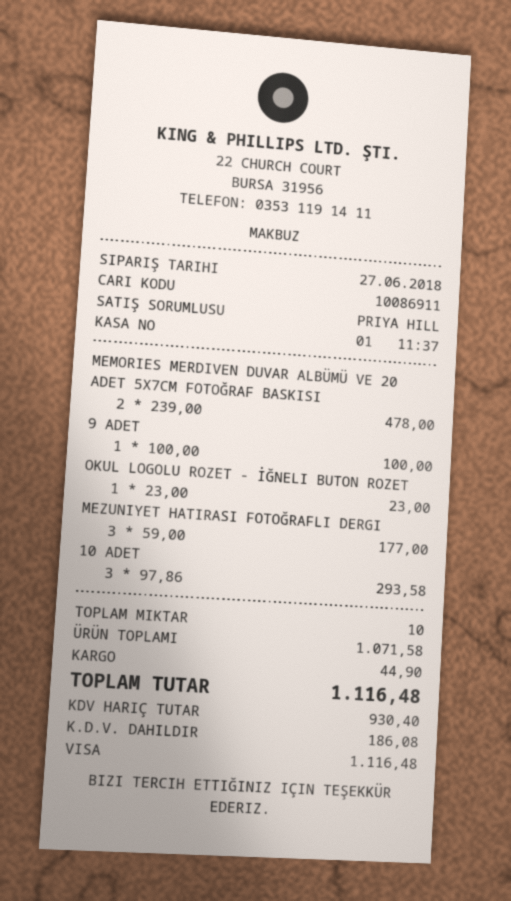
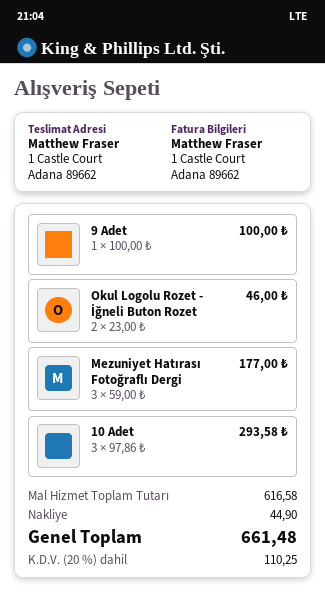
MEMORIES MERDIVEN DUVAR ALBÜMÜ VE 20 ADET 5X7CM FOTOĞRAF BASKISI: 2 x 239.00 = 478.00 -> none
OKUL LOGOLU ROZET - İĞNELI BUTON ROZET: 1 x 23.00 = 23.00 -> 2 x 23.00 = 46.00
subtotal: 1071.58 -> 616.58
tax: 186.08 -> 110.25
total: 1116.48 -> 661.48

